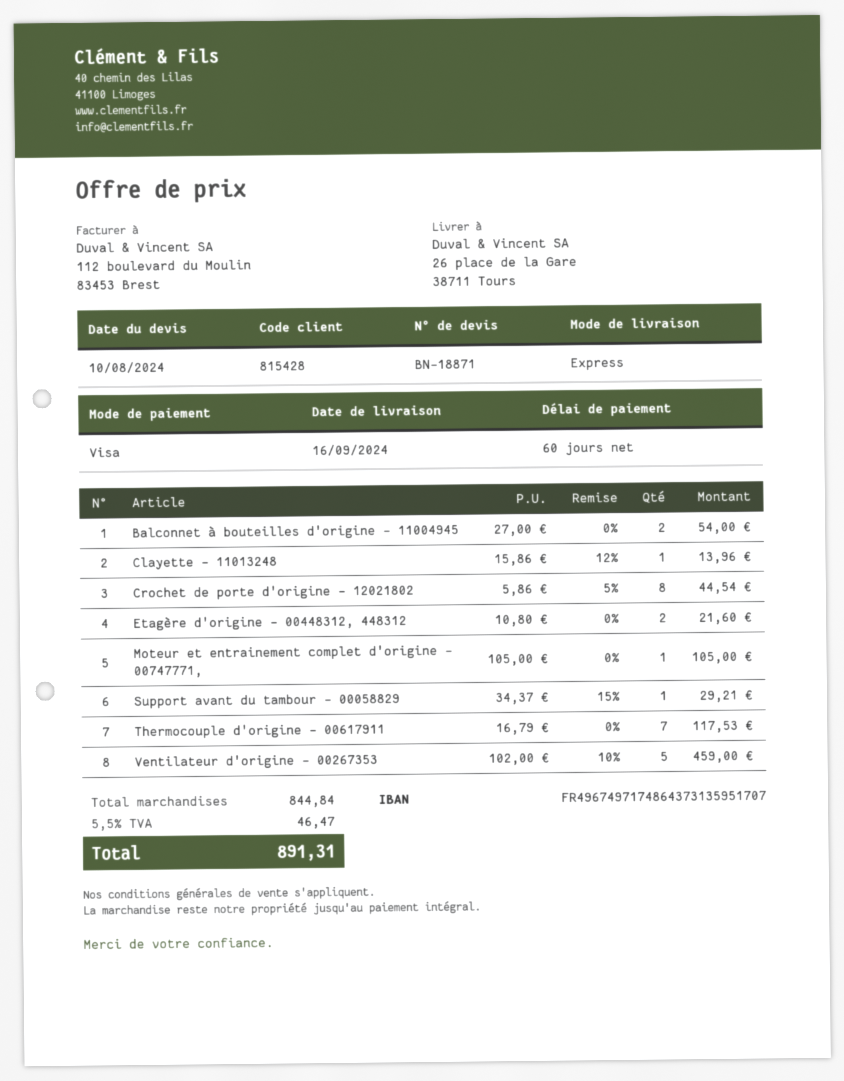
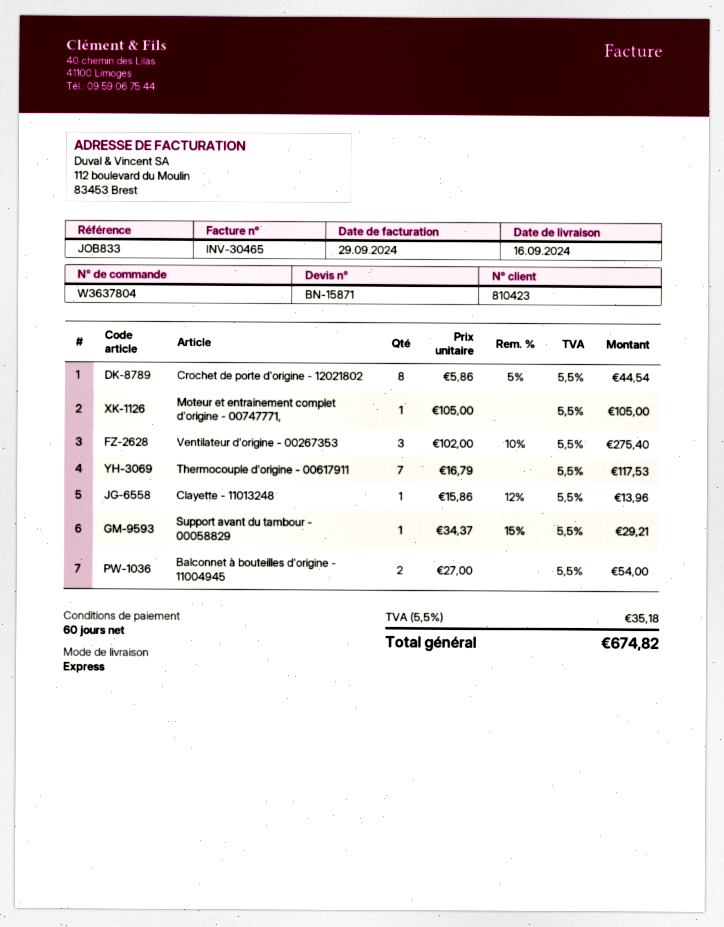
quote number: BN-18871 -> BN-15871
customer number: 815428 -> 810423
Etagère d'origine - 00448312, 448312: 2 x 10.80 = 21.60 -> none
Ventilateur d'origine - 00267353: 5 x 102.00 - 10% = 459.00 -> 3 x 102.00 - 10% = 275.40
tax: 5.5% = 46.47 -> 5.5% = 35.18
total: 891.31 -> 674.82

